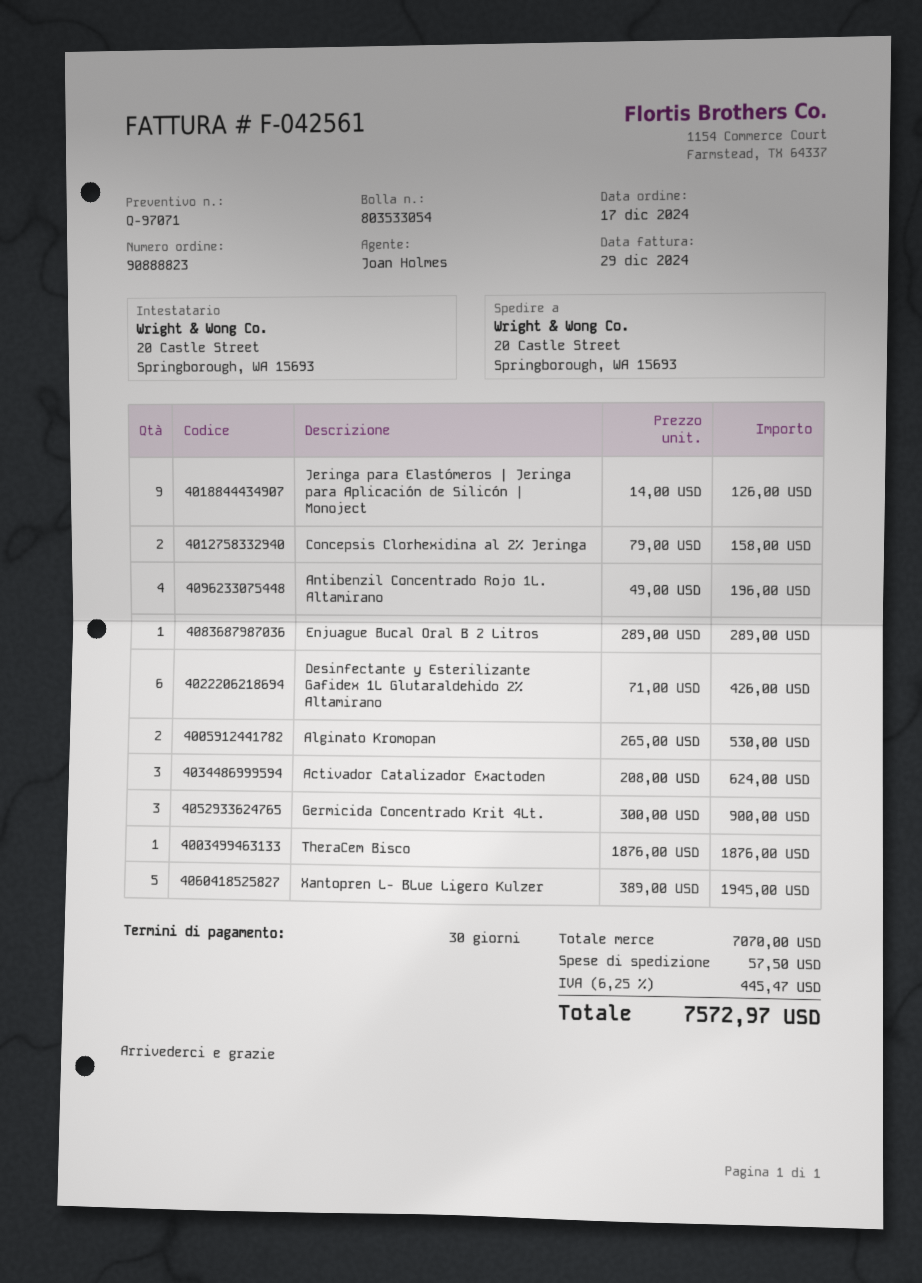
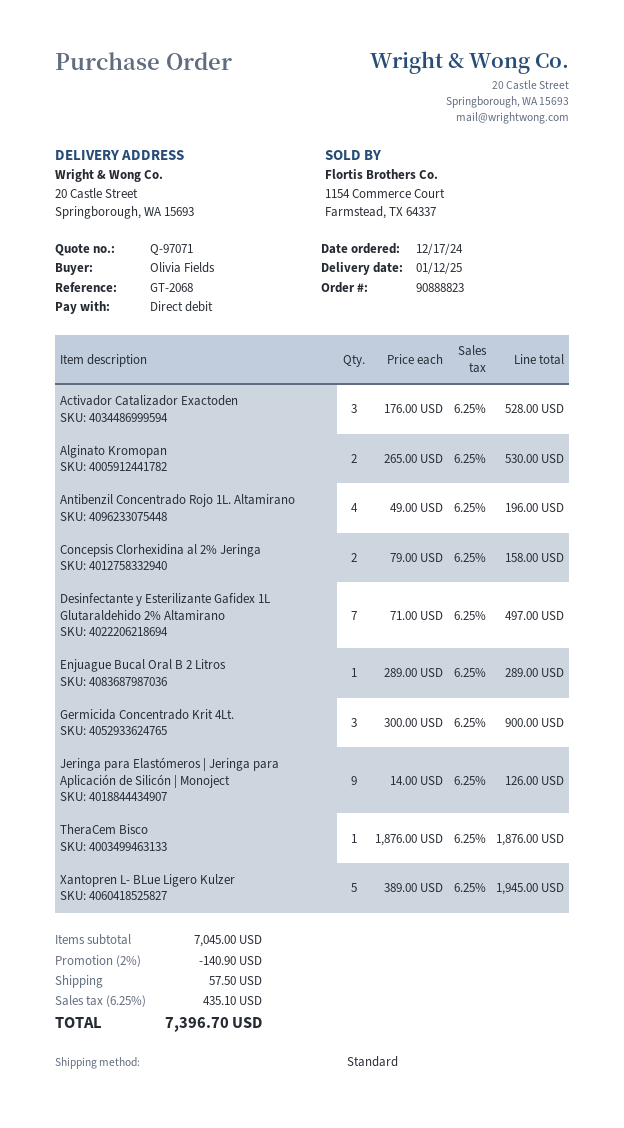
Desinfectante y Esterilizante Gafidex 1L Glutaraldehido 2% Altamirano: 6 x 71.00 = 426.00 -> 7 x 71.00 = 497.00
Activador Catalizador Exactoden: 3 x 208.00 = 624.00 -> 3 x 176.00 = 528.00
subtotal: 7070.00 -> 7045.00
discount: none -> 2% = 140.90
tax: 6.25% = 445.47 -> 6.25% = 435.10
total: 7572.97 -> 7396.70

